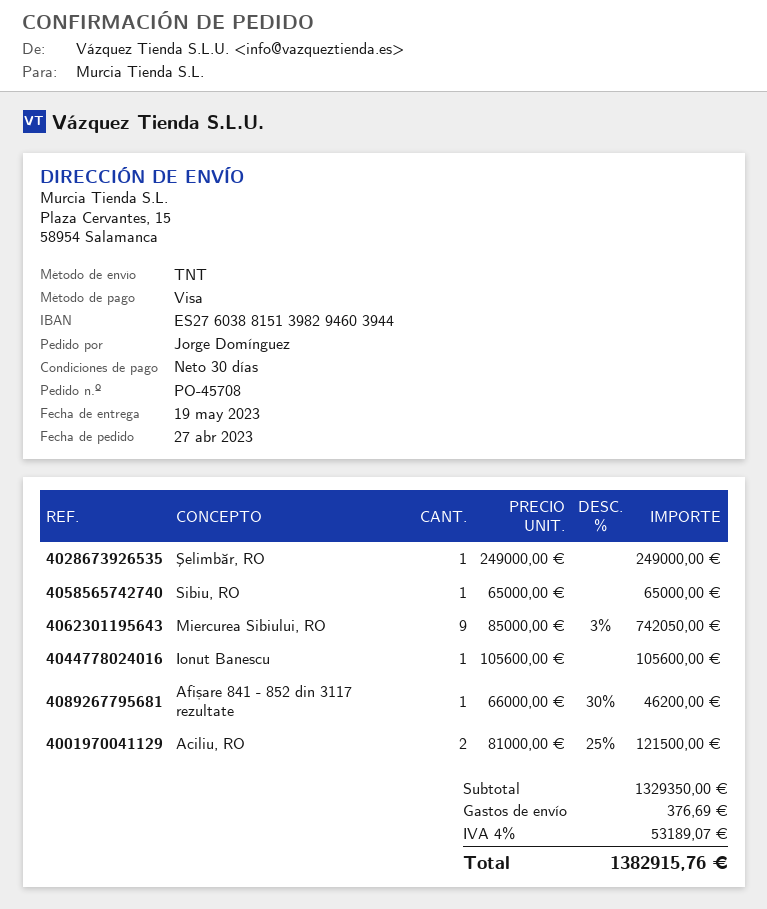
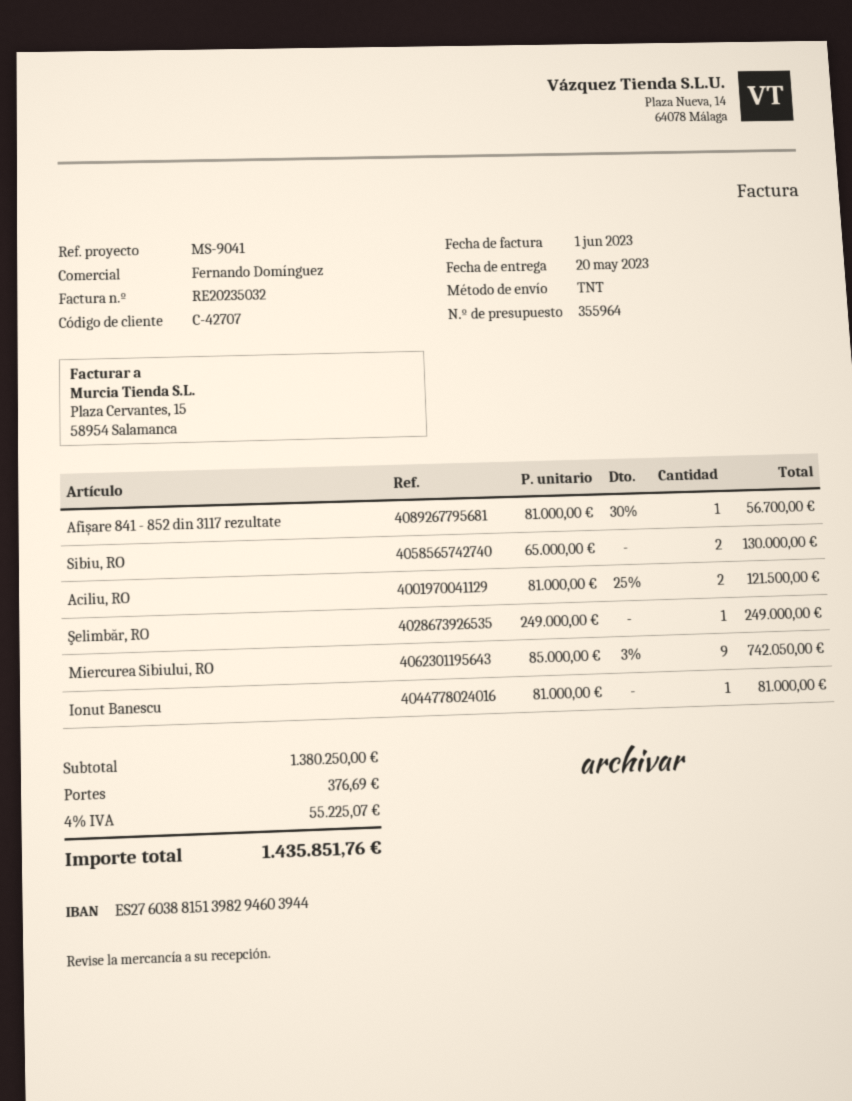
delivery date: 2023-05-19 -> 2023-05-20
Sibiu, RO: 1 x 65000.00 = 65000.00 -> 2 x 65000.00 = 130000.00
Ionut Banescu: 1 x 105600.00 = 105600.00 -> 1 x 81000.00 = 81000.00
Afișare 841 - 852 din 3117 rezultate: 1 x 66000.00 - 30% = 46200.00 -> 1 x 81000.00 - 30% = 56700.00
subtotal: 1329350.00 -> 1380250.00
tax: 4% = 53189.07 -> 4% = 55225.07
total: 1382915.76 -> 1435851.76

